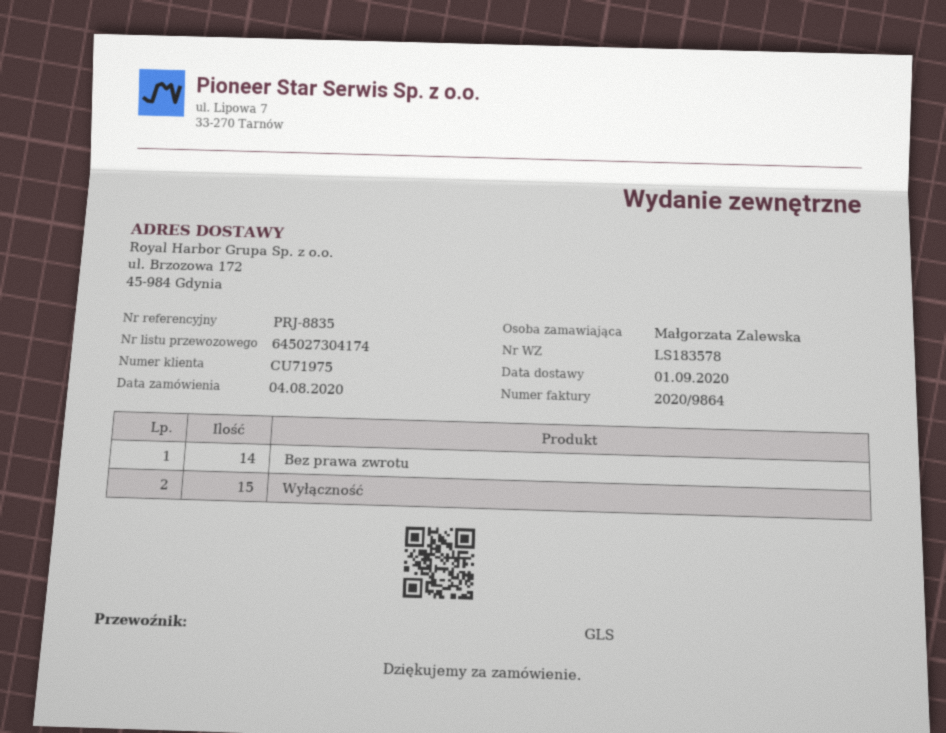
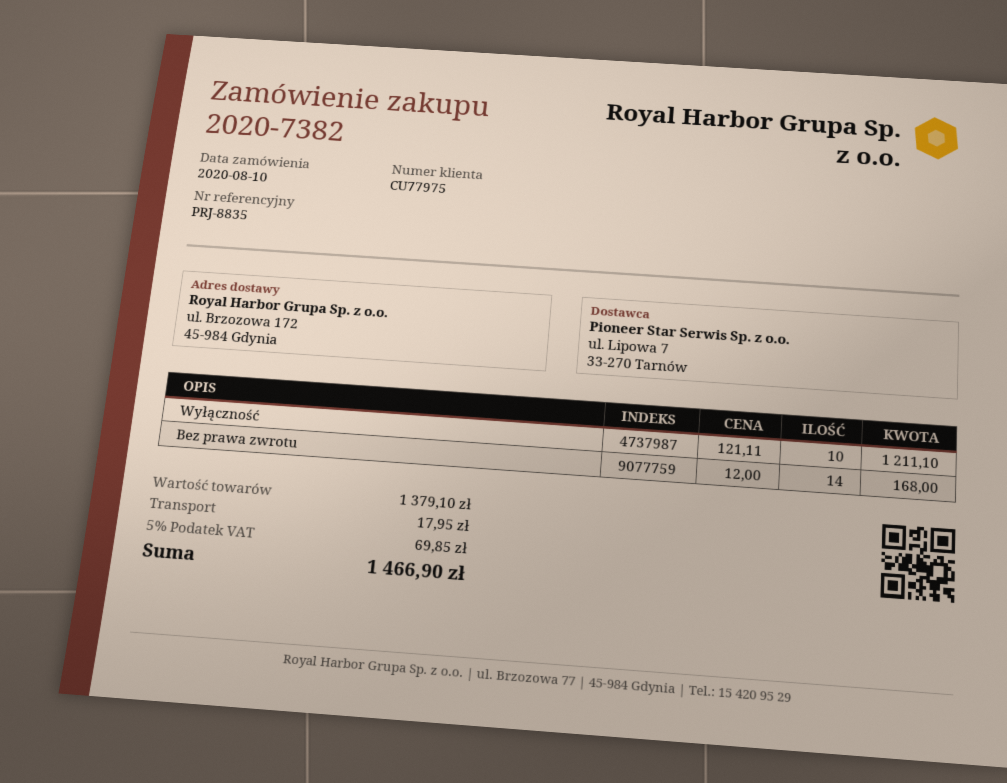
order date: 2020-08-04 -> 2020-08-10
customer number: CU71975 -> CU77975
Wyłączność: 15 -> 10

